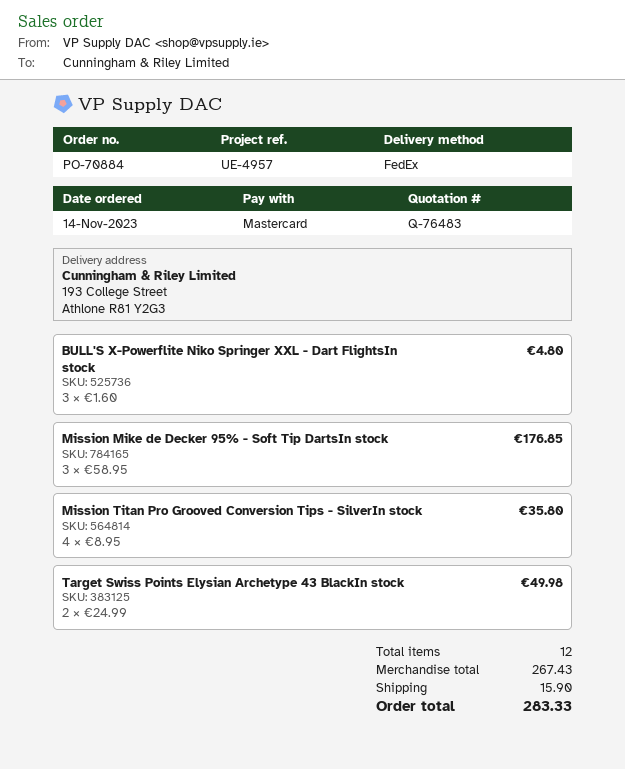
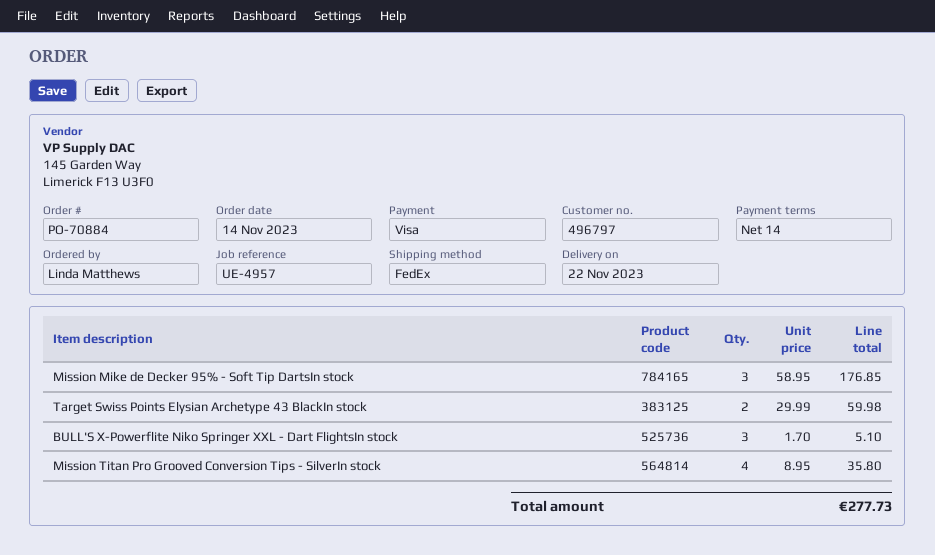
payment method: Mastercard -> Visa
BULL'S X-Powerflite Niko Springer XXL - Dart FlightsIn stock: 3 x 1.60 = 4.80 -> 3 x 1.70 = 5.10
Target Swiss Points Elysian Archetype 43 BlackIn stock: 2 x 24.99 = 49.98 -> 2 x 29.99 = 59.98
shipping: 15.90 -> none
total: 283.33 -> 277.73

